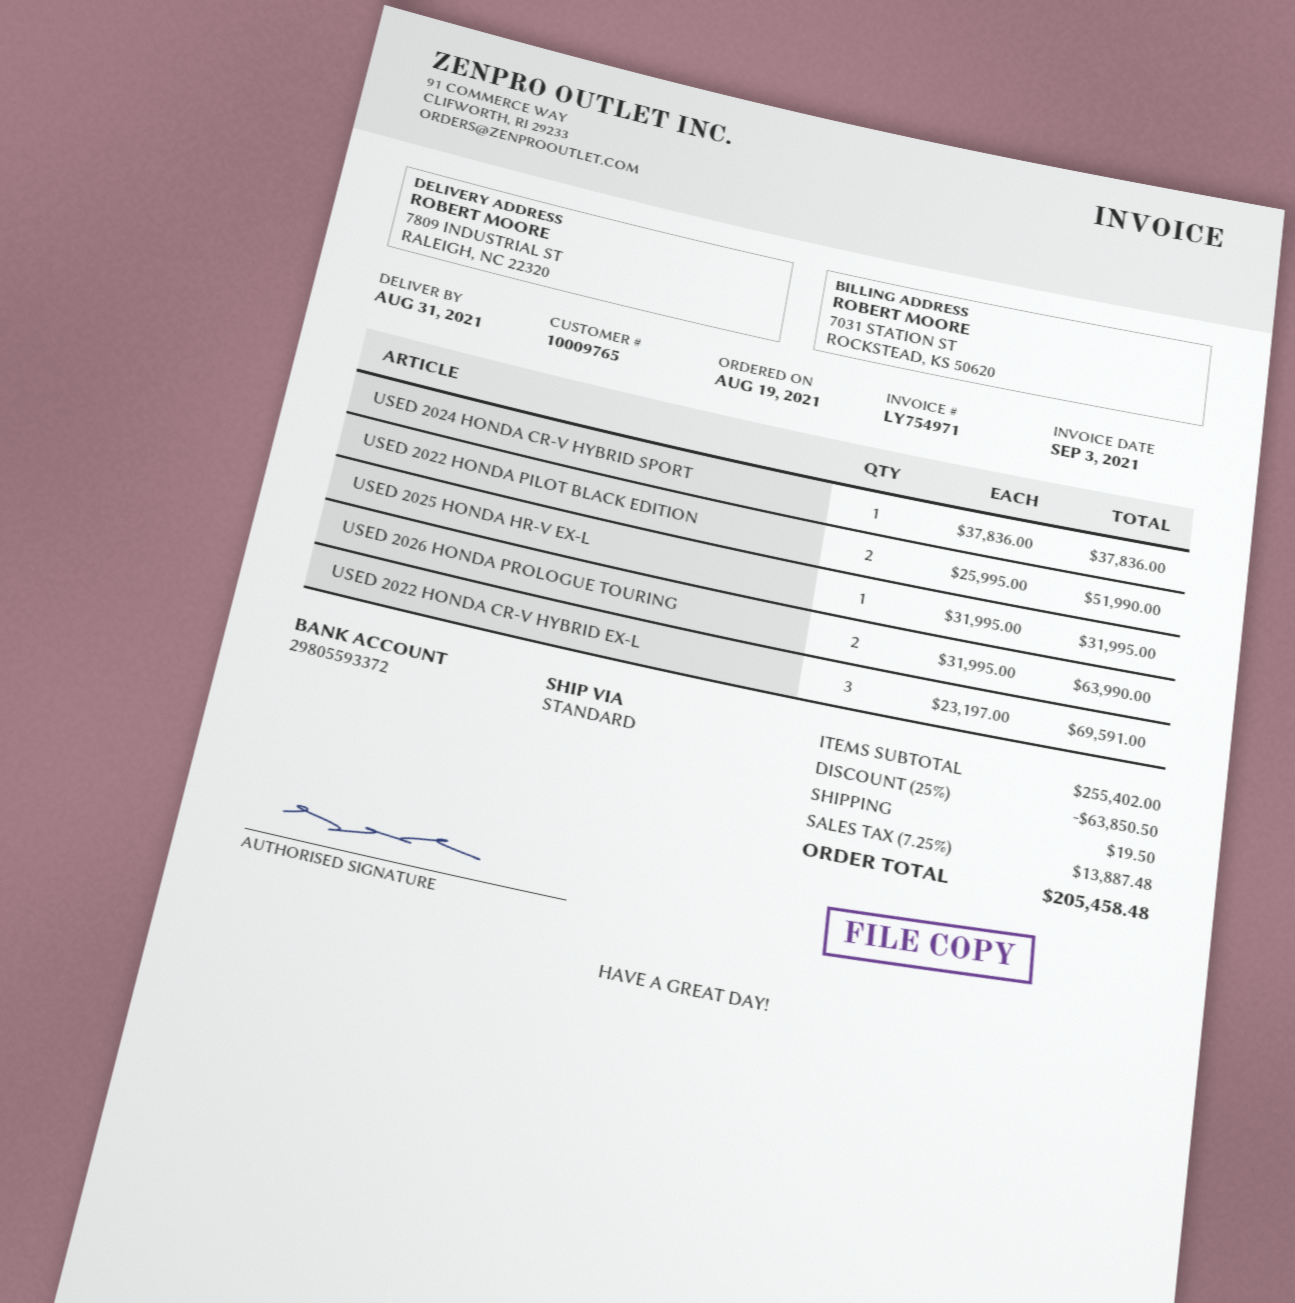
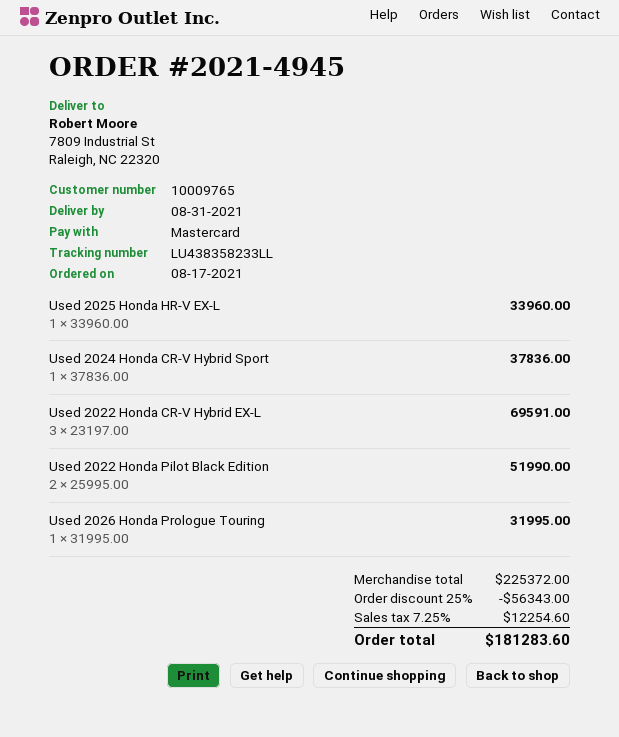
order date: 2021-08-19 -> 2021-08-17
USED 2025 HONDA HR-V EX-L: 1 x 31995.00 = 31995.00 -> 1 x 33960.00 = 33960.00
USED 2026 HONDA PROLOGUE TOURING: 2 x 31995.00 = 63990.00 -> 1 x 31995.00 = 31995.00
subtotal: 255402.00 -> 225372.00
discount: 25% = 63850.50 -> 25% = 56343.00
shipping: 19.50 -> none
tax: 7.25% = 13887.48 -> 7.25% = 12254.60
total: 205458.48 -> 181283.60

